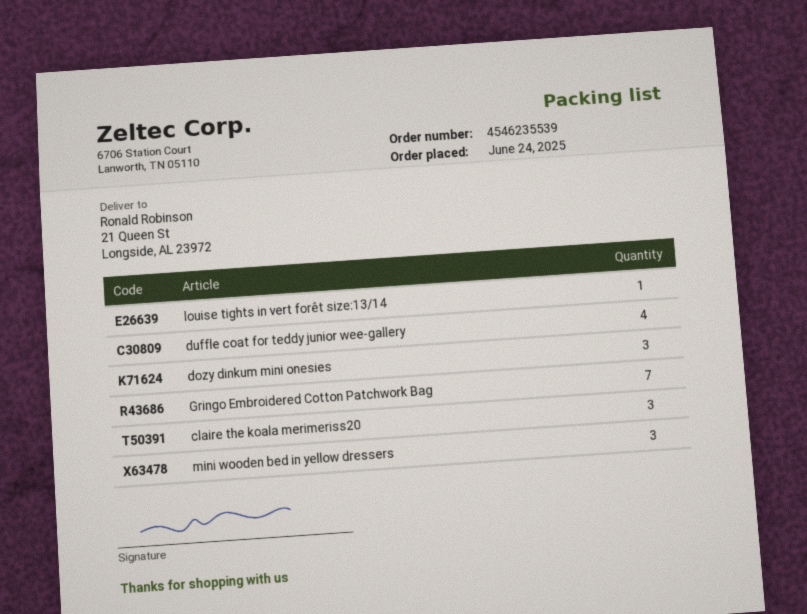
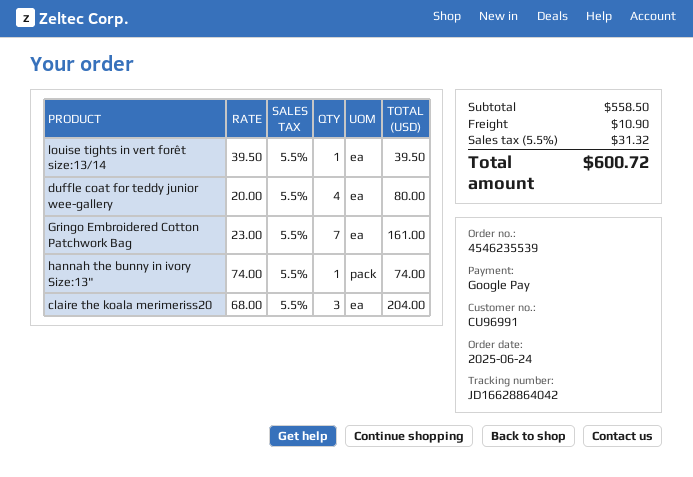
dozy dinkum mini onesies: 3 -> none
mini wooden bed in yellow dressers: 3 -> none
hannah the bunny in ivory Size:13": none -> 1

